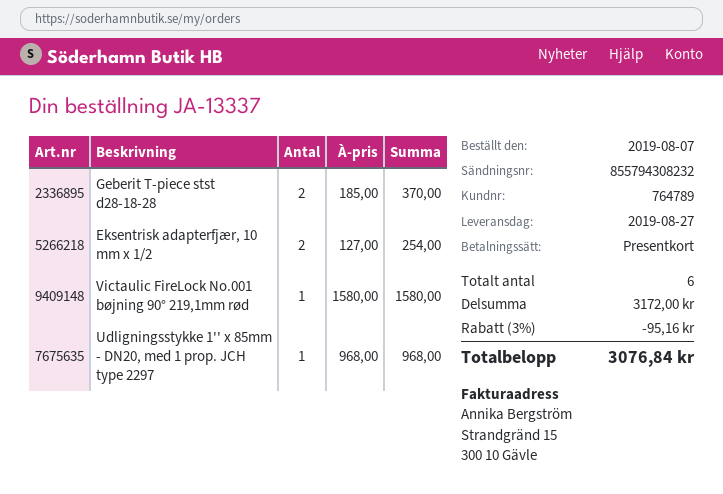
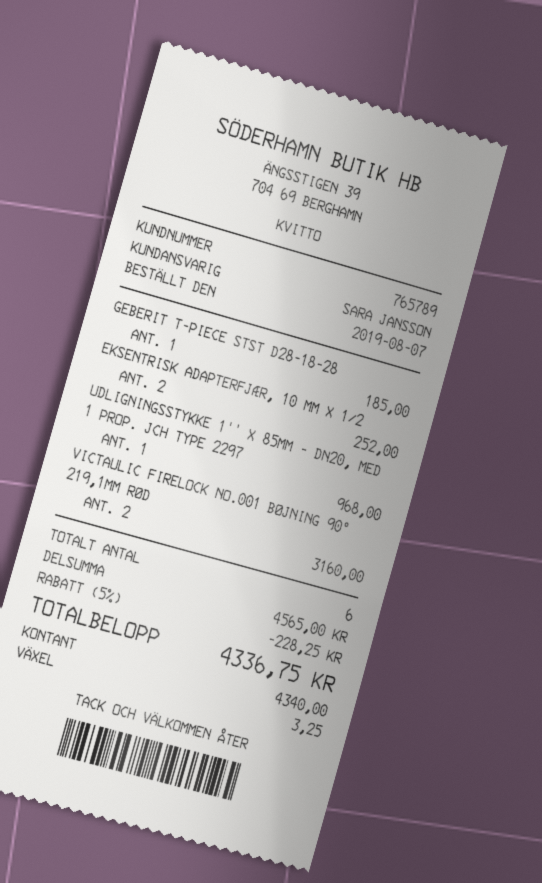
customer number: 764789 -> 765789
payment method: gift card -> cash
Geberit T-piece stst d28-18-28: 2 for 370.00 -> 1 for 185.00
Eksentrisk adapterfjær, 10 mm x 1/2: 2 for 254.00 -> 2 for 252.00
Victaulic FireLock No.001 bøjning 90° 219,1mm rød: 1 for 1580.00 -> 2 for 3160.00
subtotal: 3172.00 -> 4565.00
discount: 3% = 95.16 -> 5% = 228.25
total: 3076.84 -> 4336.75

